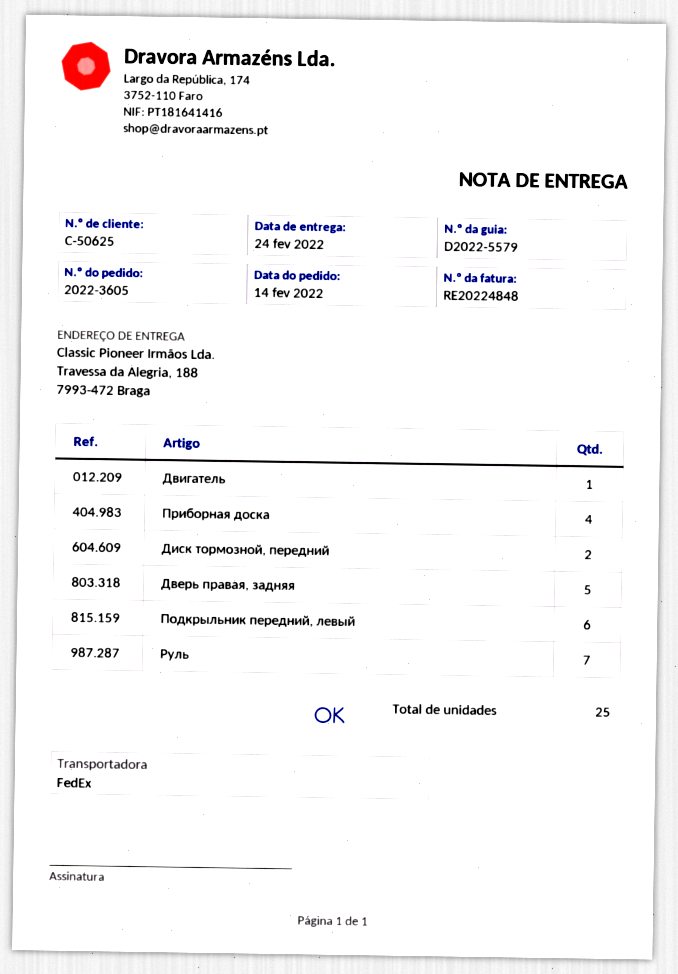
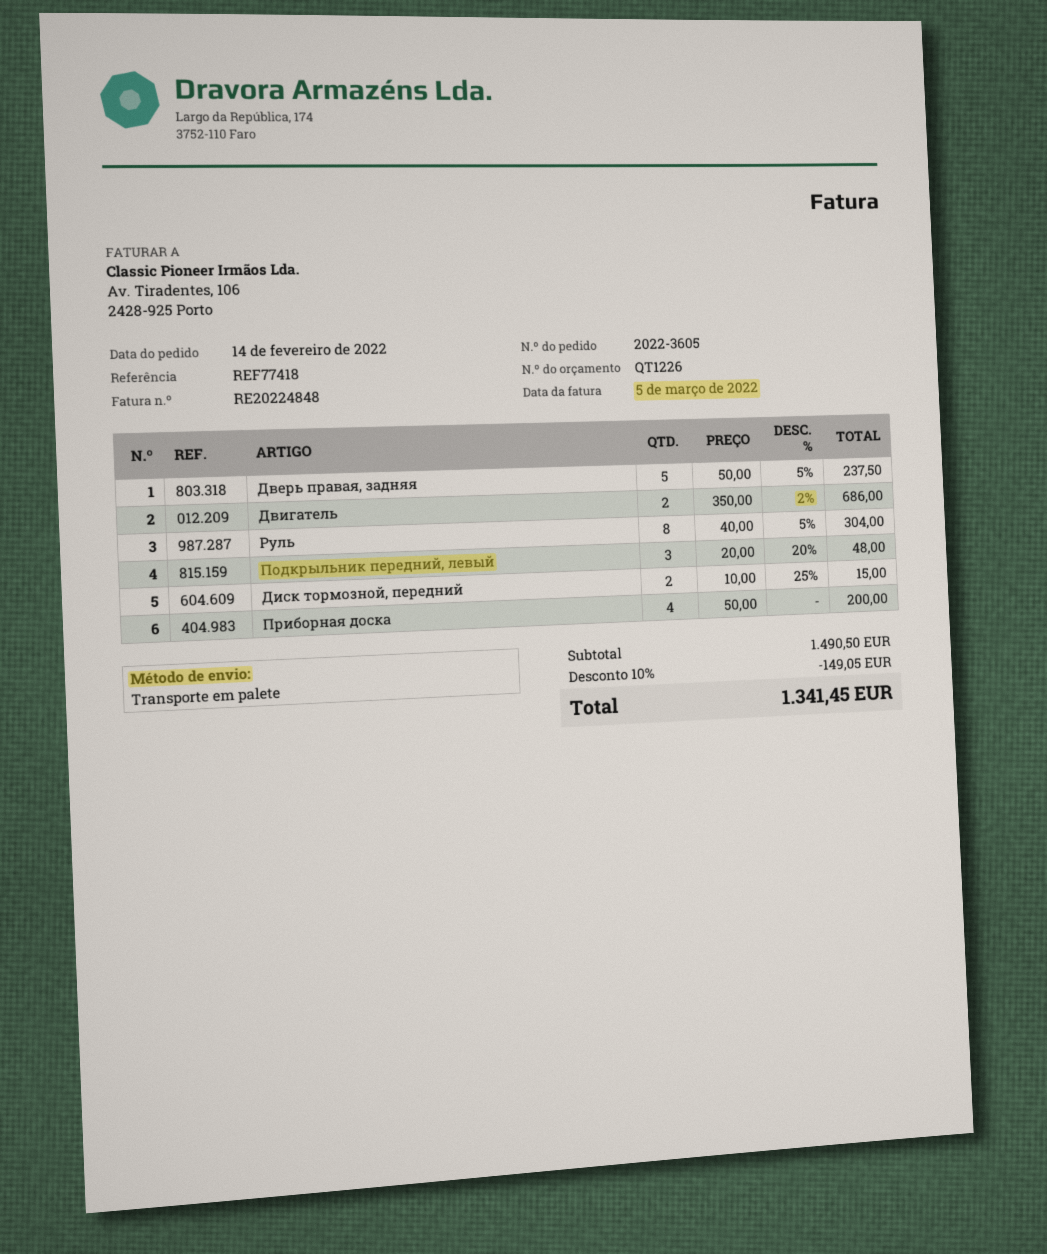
shipping method: FedEx -> pallet freight
Двигатель: 1 -> 2
Подкрыльник передний, левый: 6 -> 3
Руль: 7 -> 8

